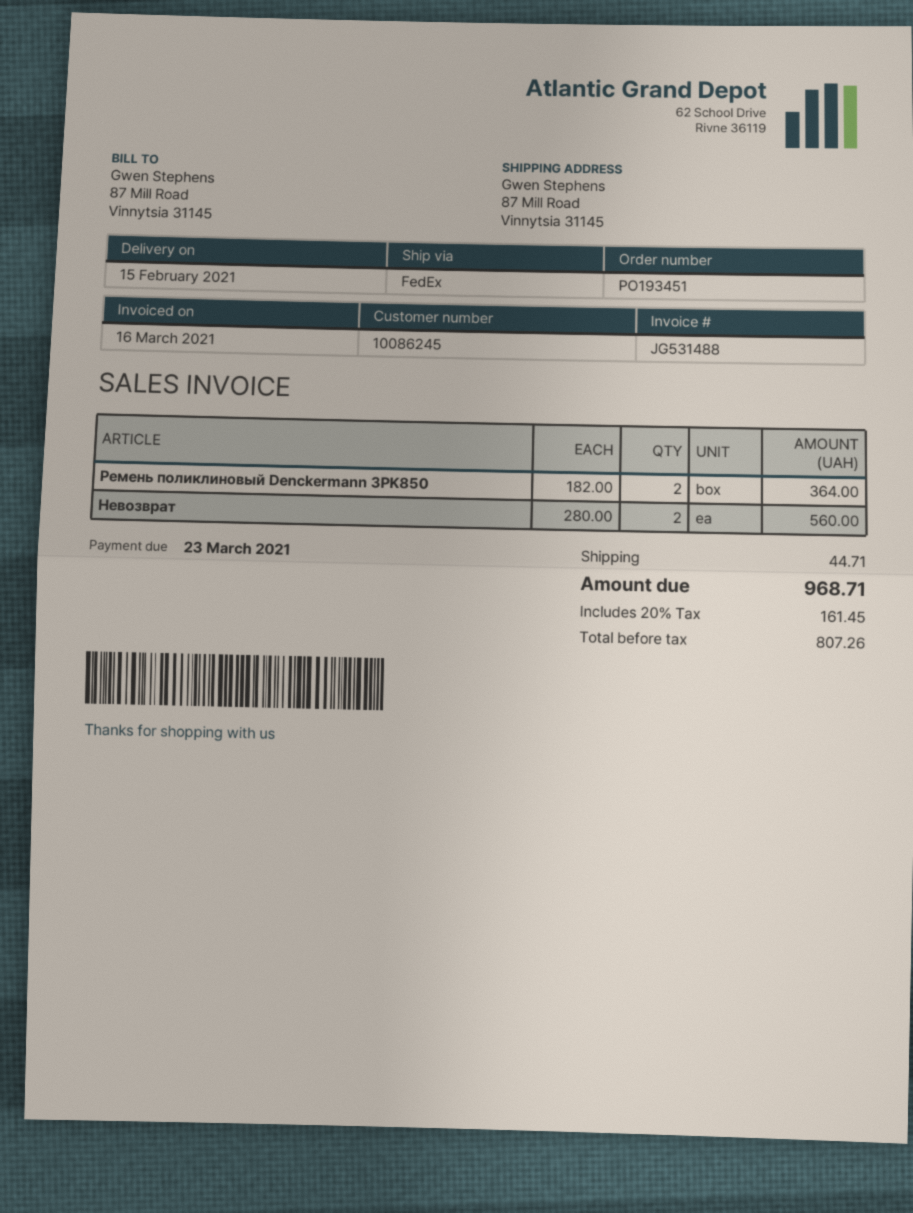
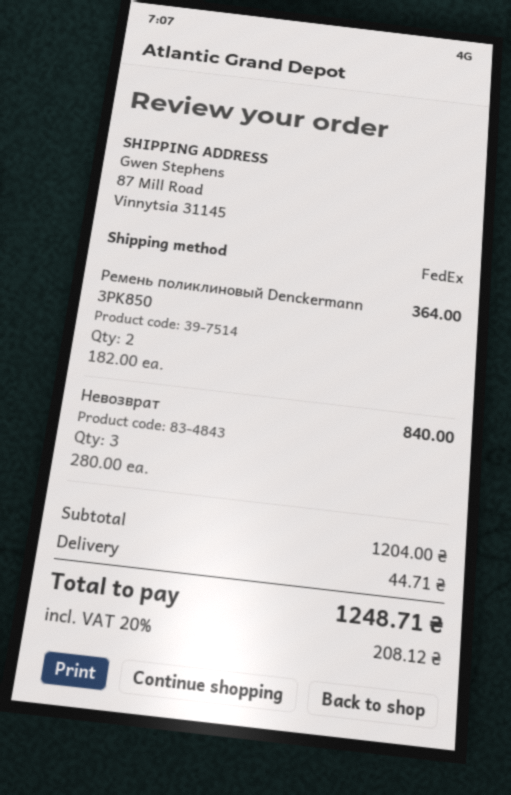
Невозврат: 2 x 280.00 = 560.00 -> 3 x 280.00 = 840.00
tax: 20% = 161.45 -> 20% = 208.12
total: 968.71 -> 1248.71

